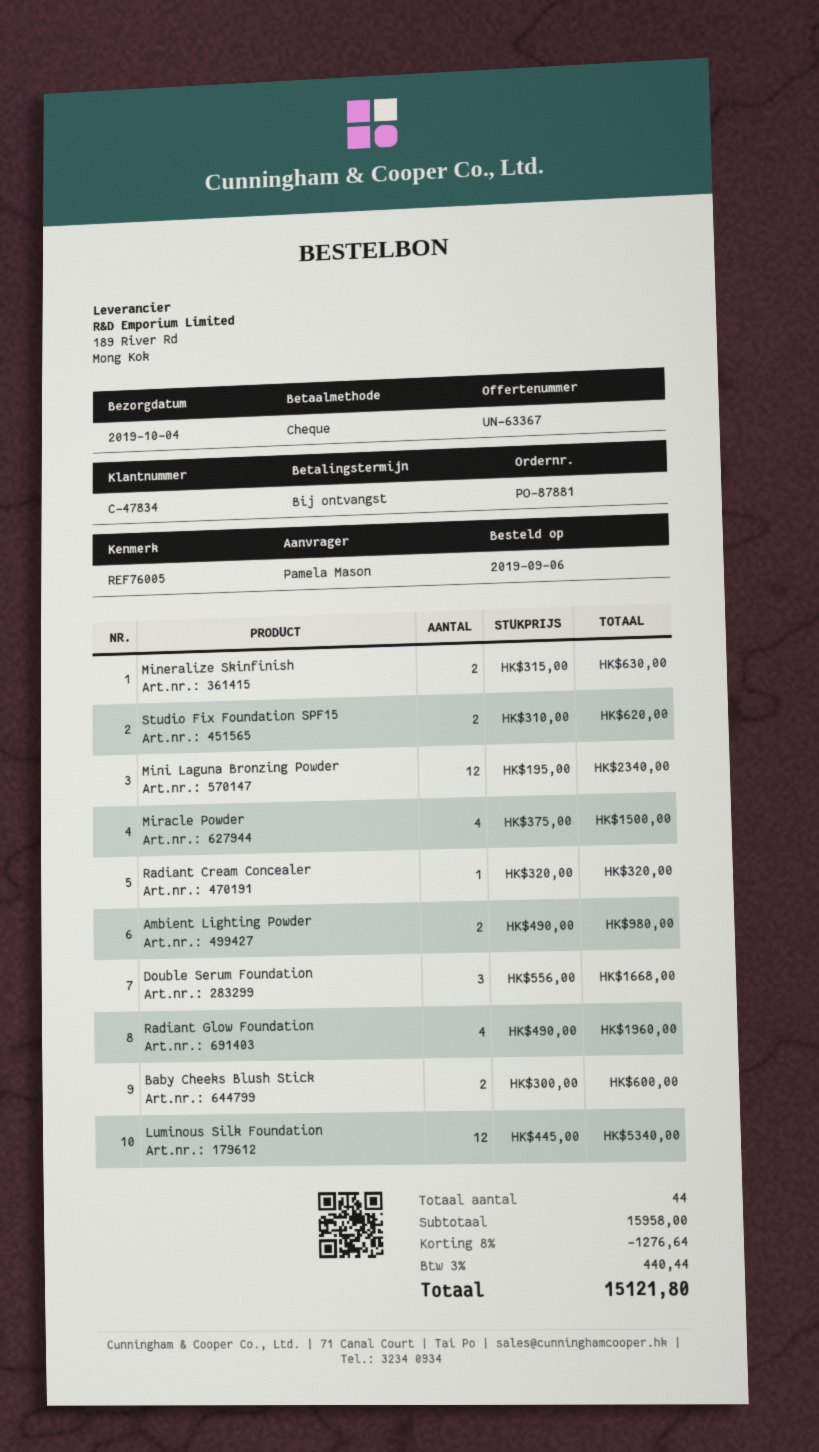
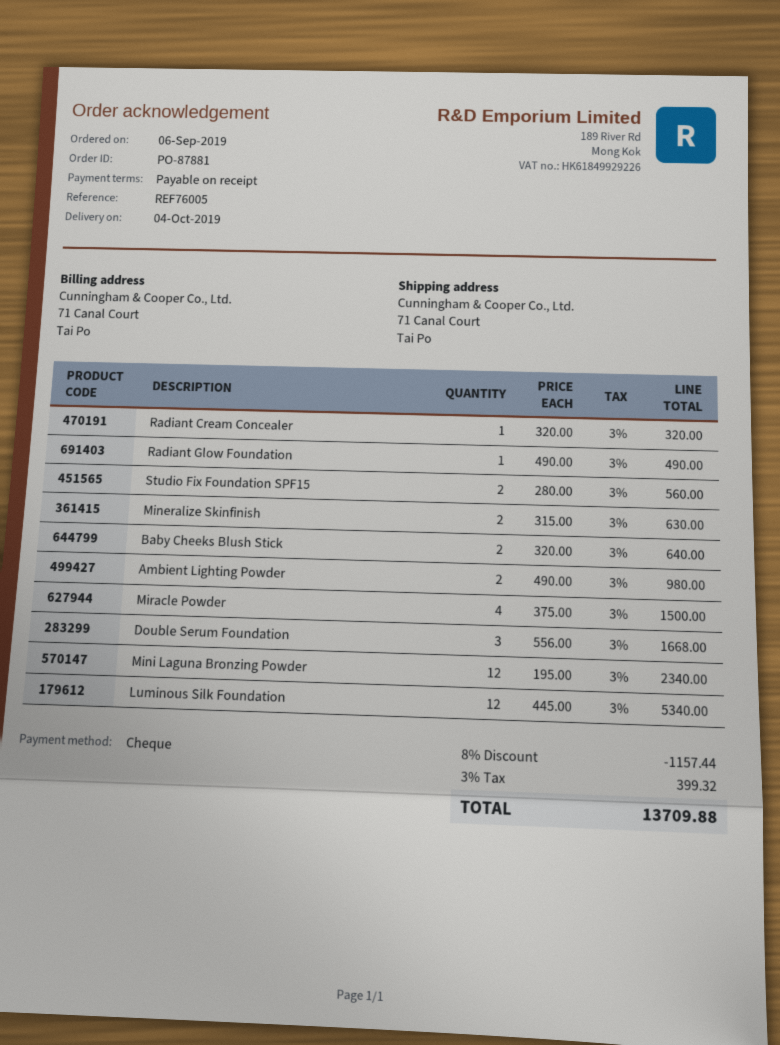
Studio Fix Foundation SPF15: 2 x 310.00 = 620.00 -> 2 x 280.00 = 560.00
Radiant Glow Foundation: 4 x 490.00 = 1960.00 -> 1 x 490.00 = 490.00
Baby Cheeks Blush Stick: 2 x 300.00 = 600.00 -> 2 x 320.00 = 640.00
discount: 8% = 1276.64 -> 8% = 1157.44
tax: 3% = 440.44 -> 3% = 399.32
total: 15121.80 -> 13709.88

